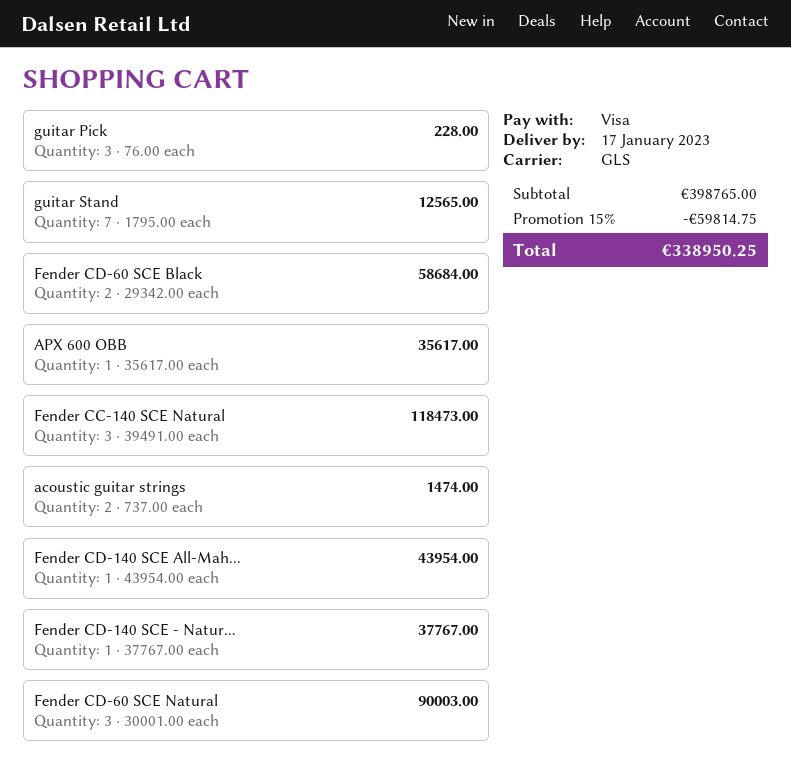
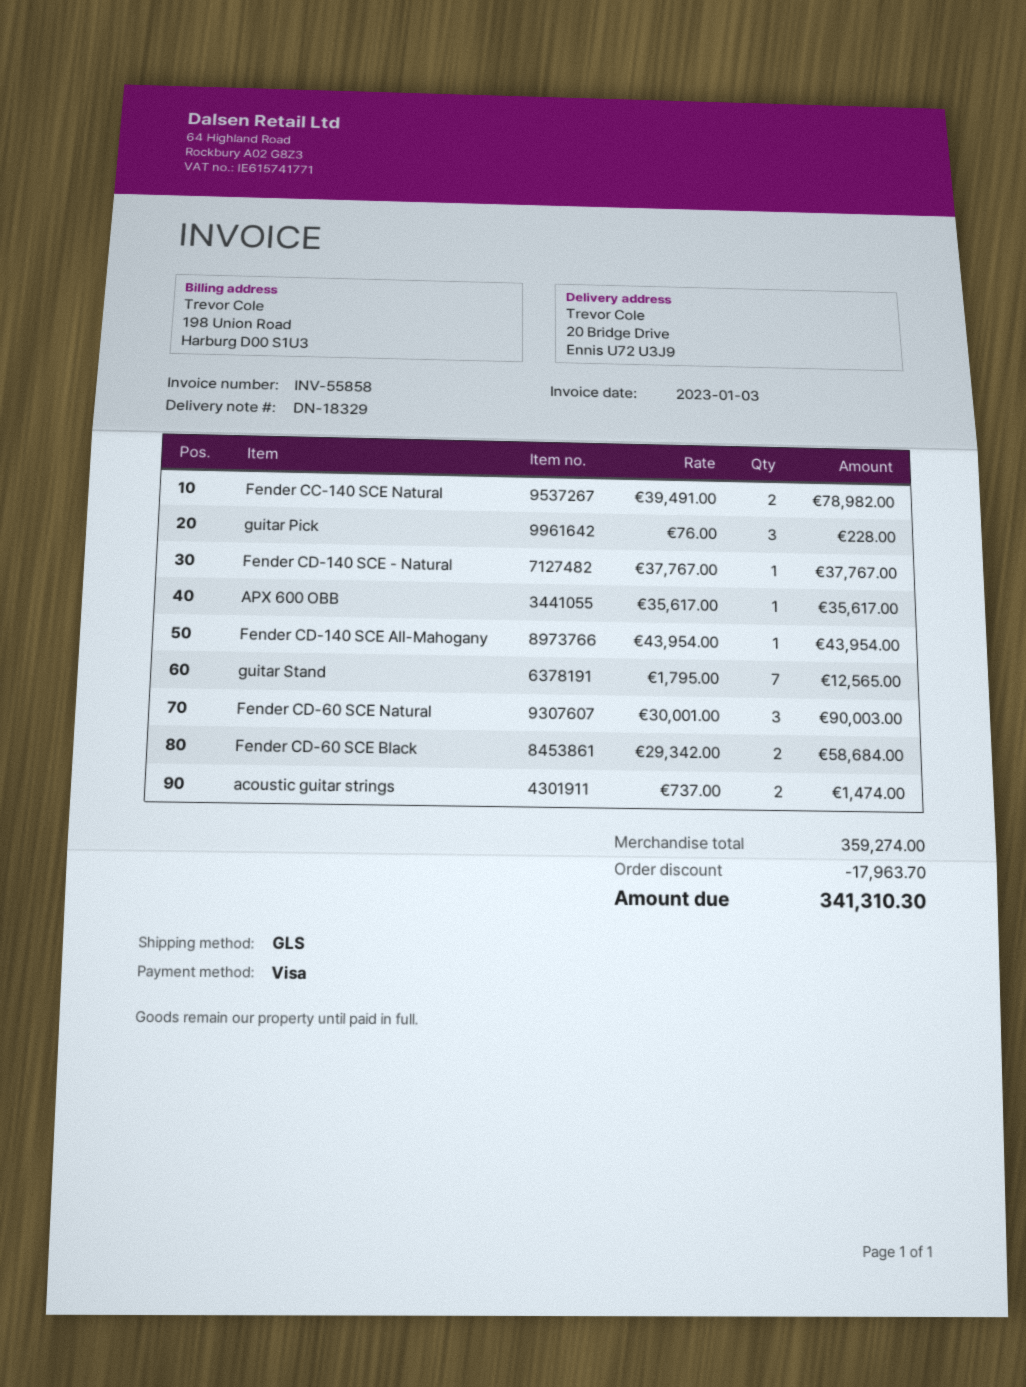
Fender CC-140 SCE Natural: 3 x 39491.00 = 118473.00 -> 2 x 39491.00 = 78982.00
subtotal: 398765.00 -> 359274.00
discount: 59814.75 -> 17963.70
total: 338950.25 -> 341310.30

